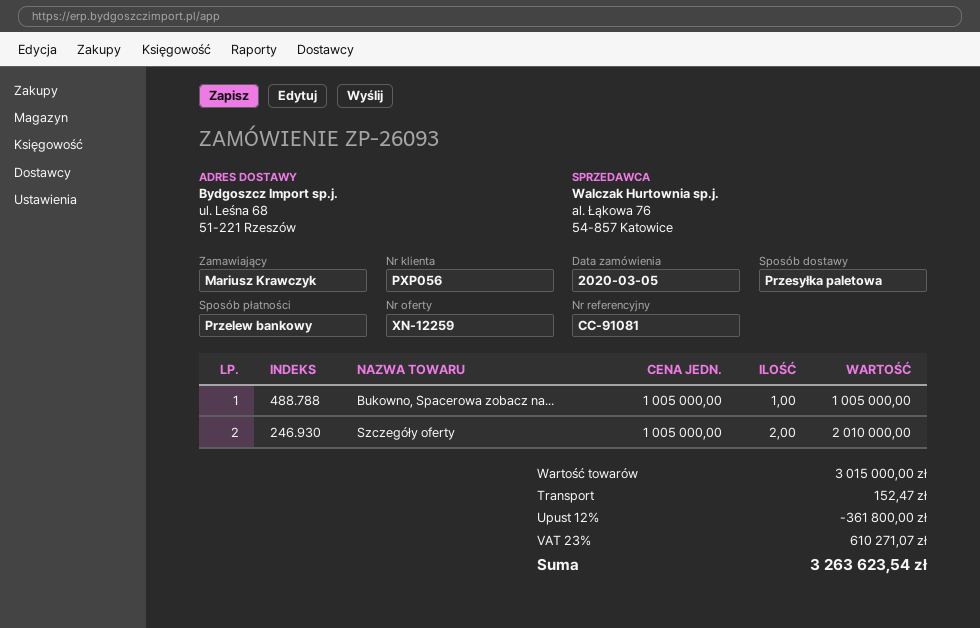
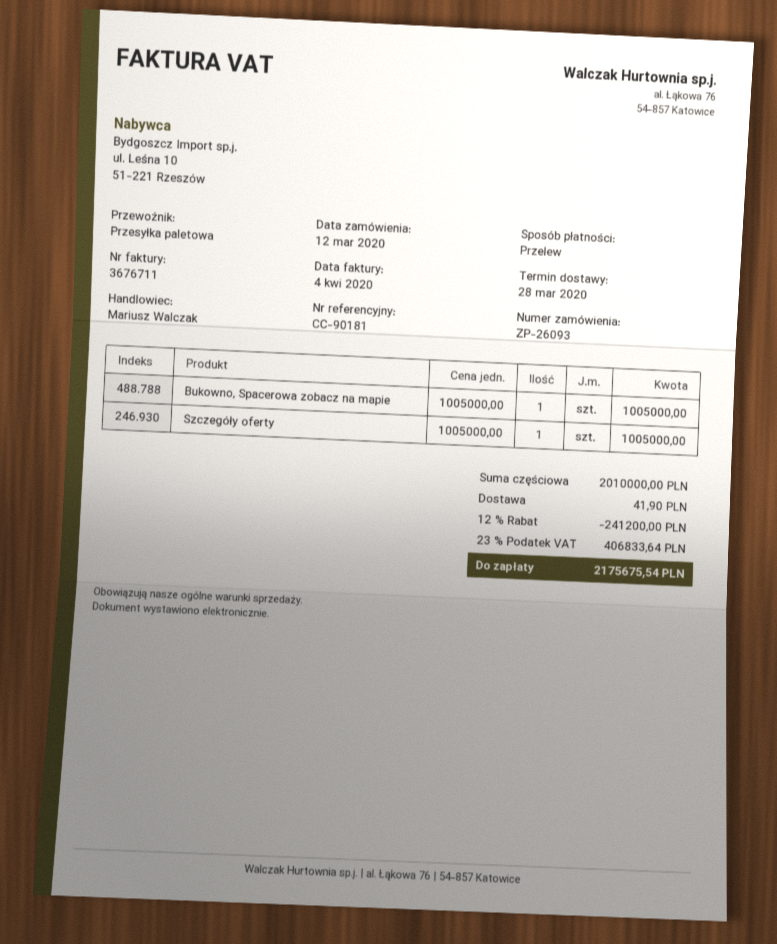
order date: 2020-03-05 -> 2020-03-12
reference: CC-91081 -> CC-90181
Szczegóły oferty: 2 x 1005000.00 = 2010000.00 -> 1 x 1005000.00 = 1005000.00
subtotal: 3015000.00 -> 2010000.00
discount: 12% = 361800.00 -> 12% = 241200.00
shipping: 152.47 -> 41.90
tax: 23% = 610271.07 -> 23% = 406833.64
total: 3263623.54 -> 2175675.54

